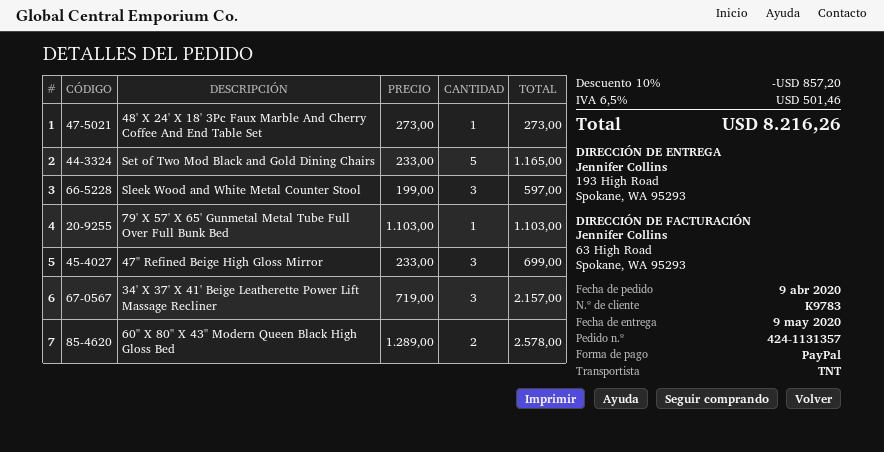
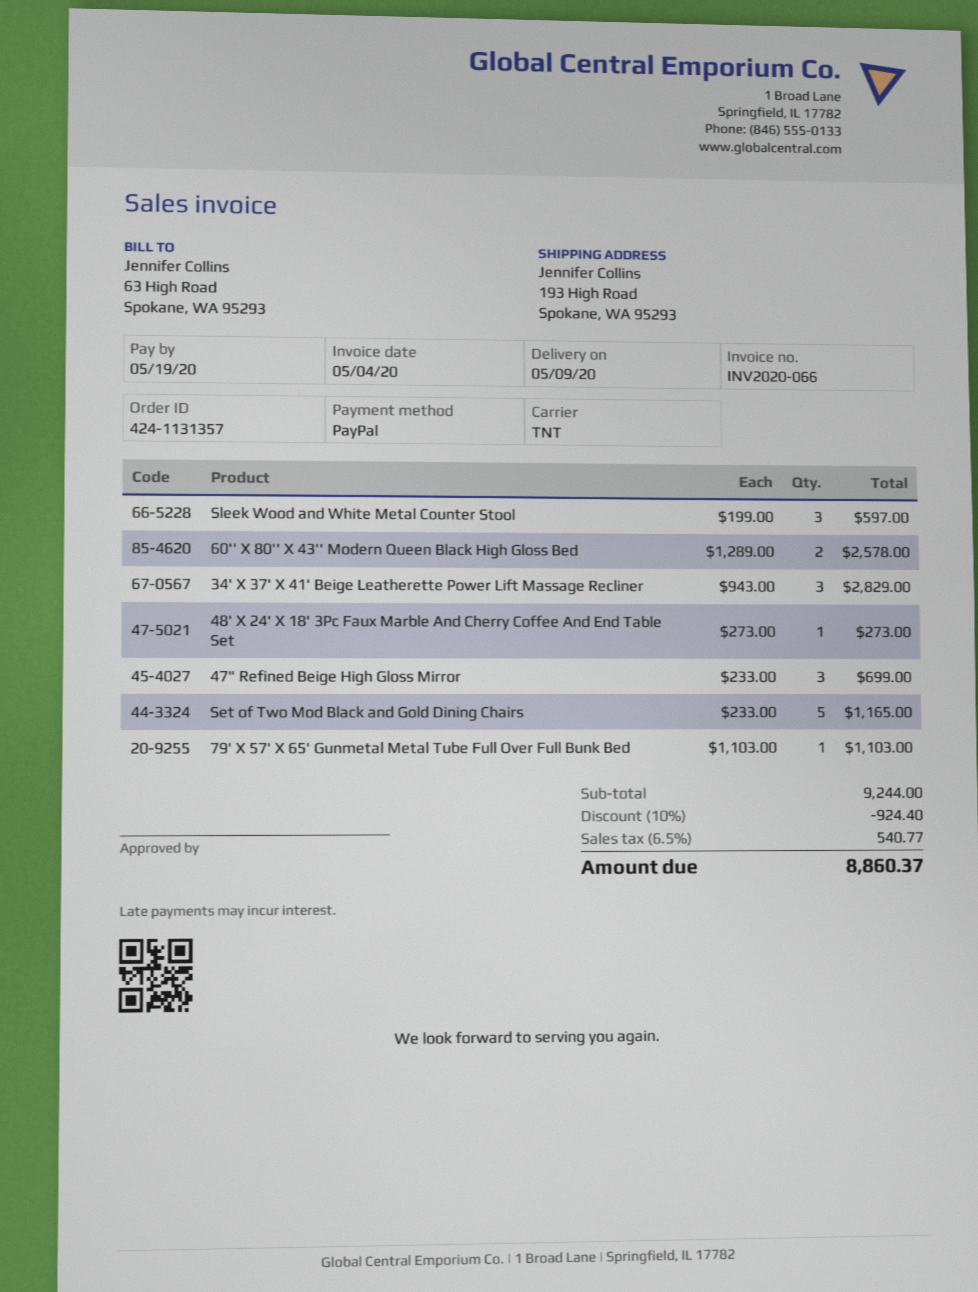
34' X 37' X 41' Beige Leatherette Power Lift Massage Recliner: 3 x 719.00 = 2157.00 -> 3 x 943.00 = 2829.00
discount: 10% = 857.20 -> 10% = 924.40
tax: 6.5% = 501.46 -> 6.5% = 540.77
total: 8216.26 -> 8860.37

